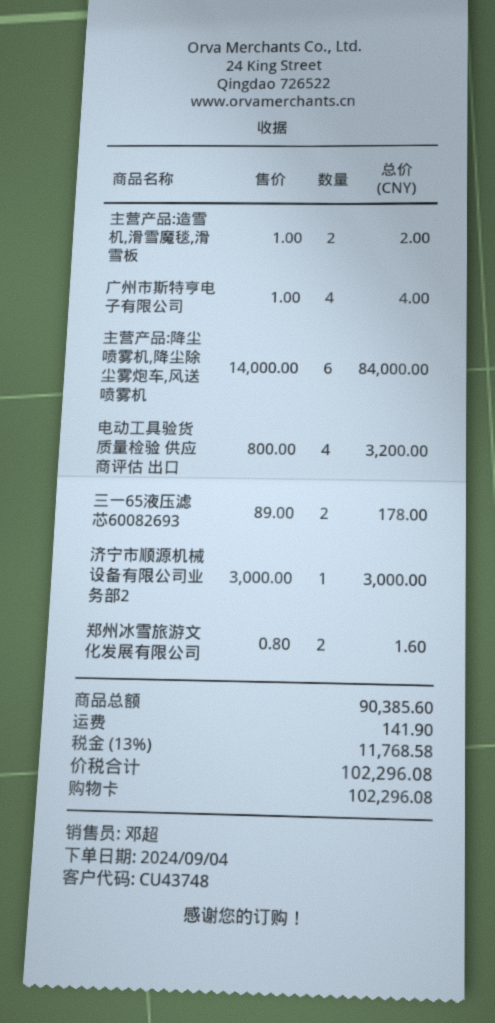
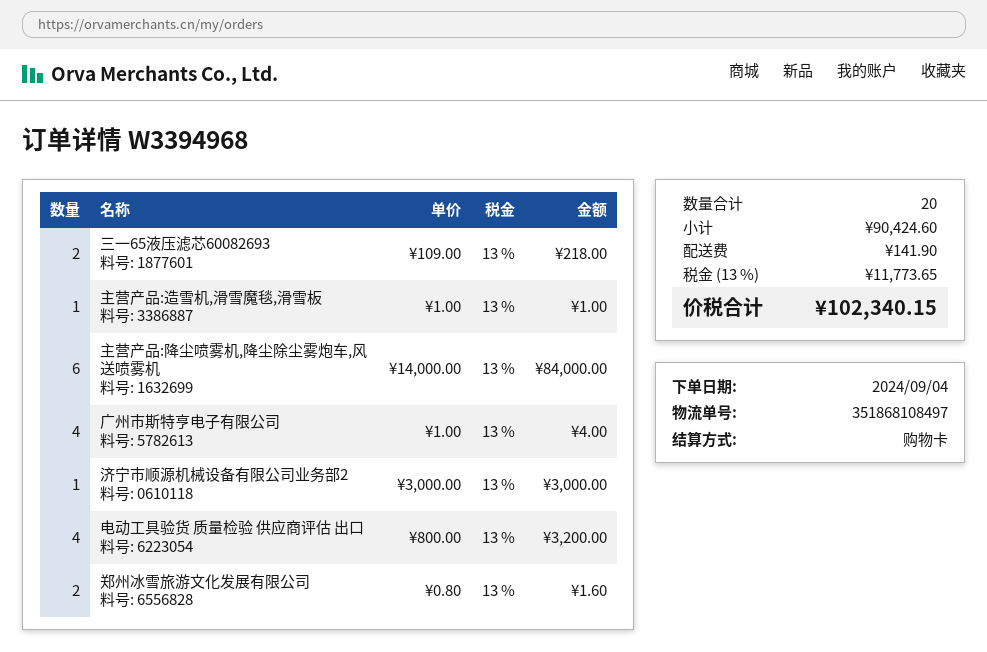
主营产品:造雪机,滑雪魔毯,滑雪板: 2 x 1.00 = 2.00 -> 1 x 1.00 = 1.00
三一65液压滤芯60082693: 2 x 89.00 = 178.00 -> 2 x 109.00 = 218.00
subtotal: 90385.60 -> 90424.60
tax: 13% = 11768.58 -> 13% = 11773.65
total: 102296.08 -> 102340.15

